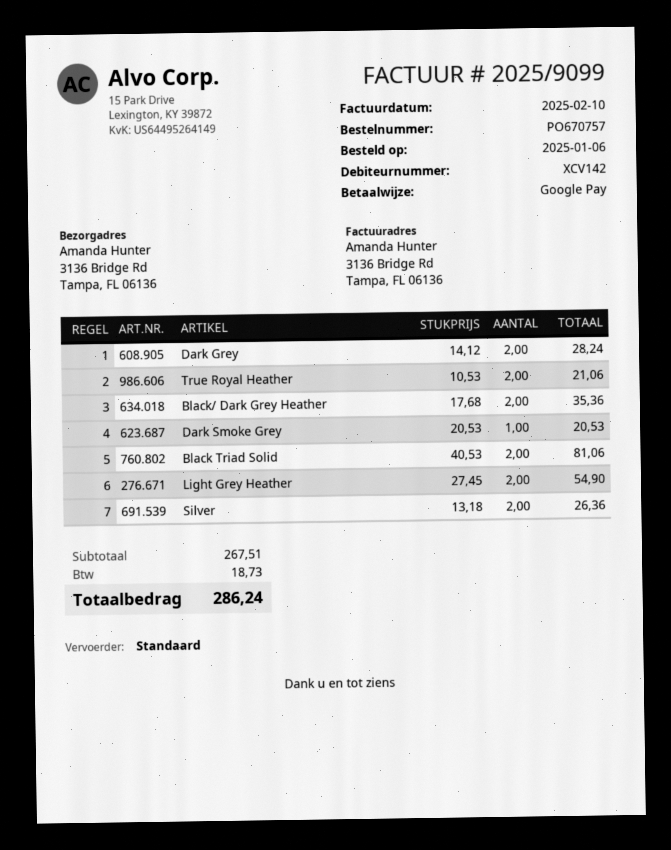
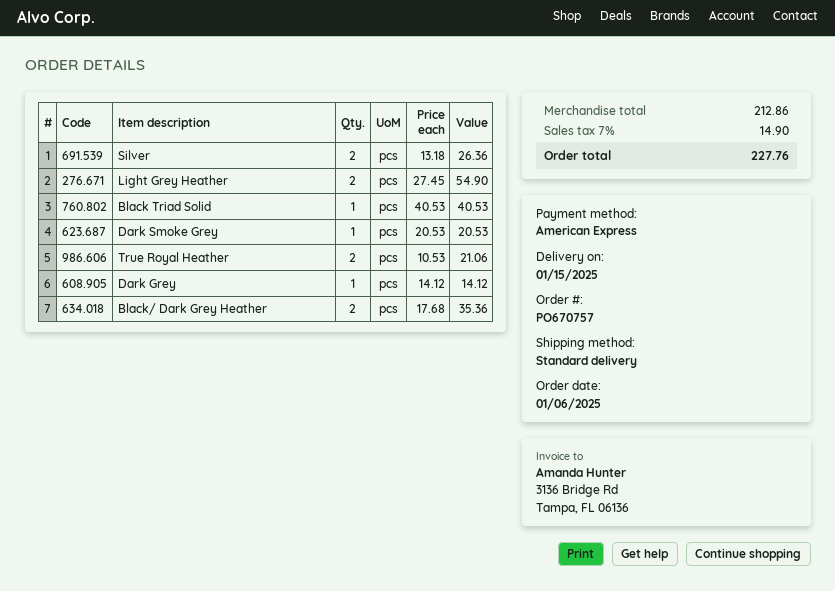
payment method: Google Pay -> American Express
Dark Grey: 2 x 14.12 = 28.24 -> 1 x 14.12 = 14.12
Black Triad Solid: 2 x 40.53 = 81.06 -> 1 x 40.53 = 40.53
subtotal: 267.51 -> 212.86
tax: 18.73 -> 14.90
total: 286.24 -> 227.76

